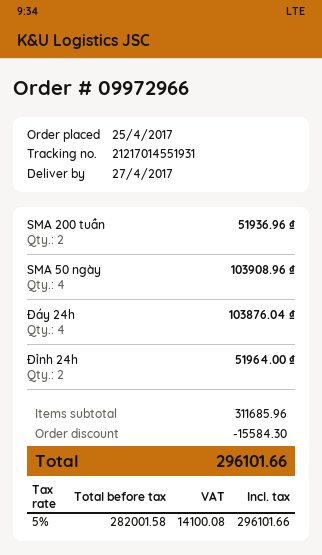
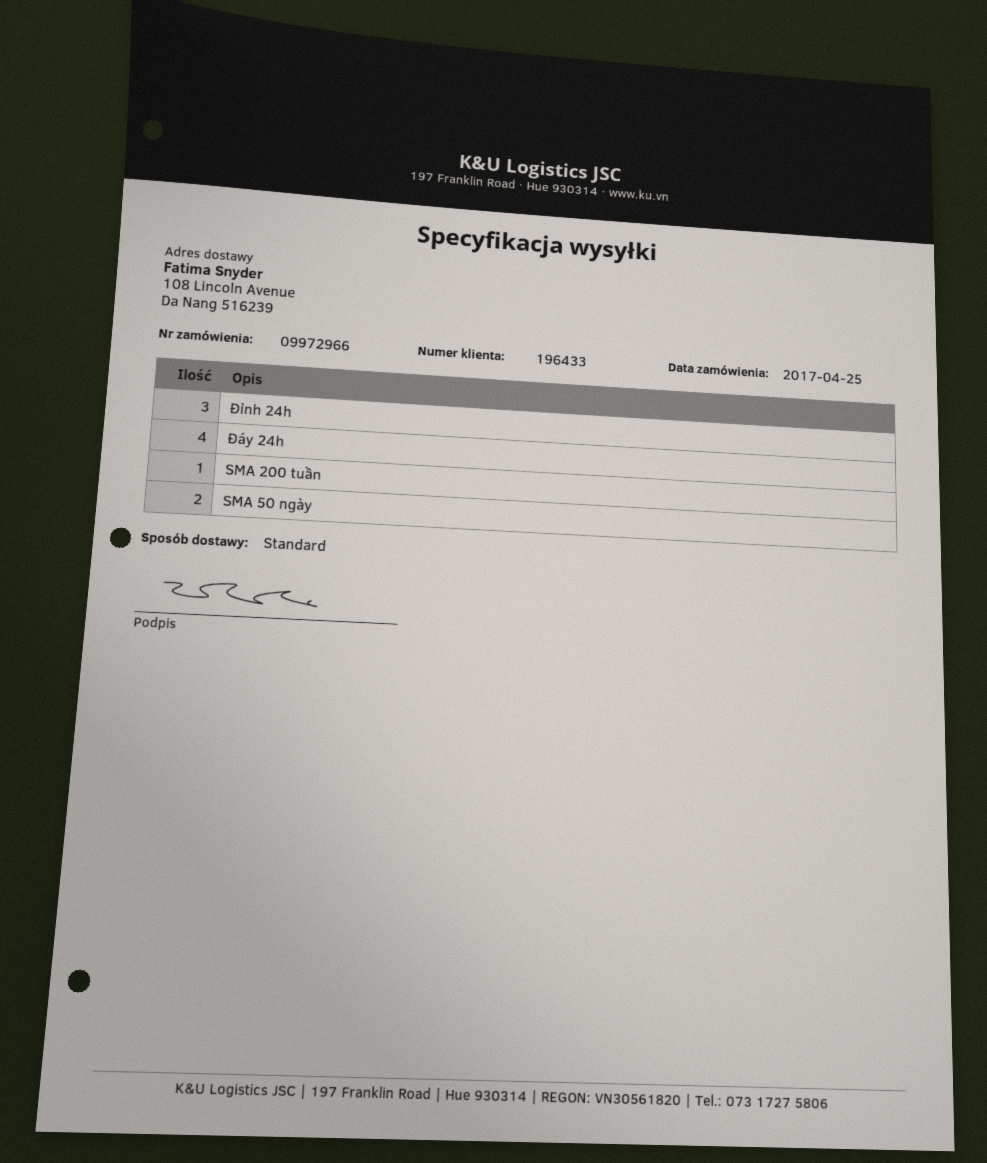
SMA 200 tuần: 2 -> 1
SMA 50 ngày: 4 -> 2
Đỉnh 24h: 2 -> 3

